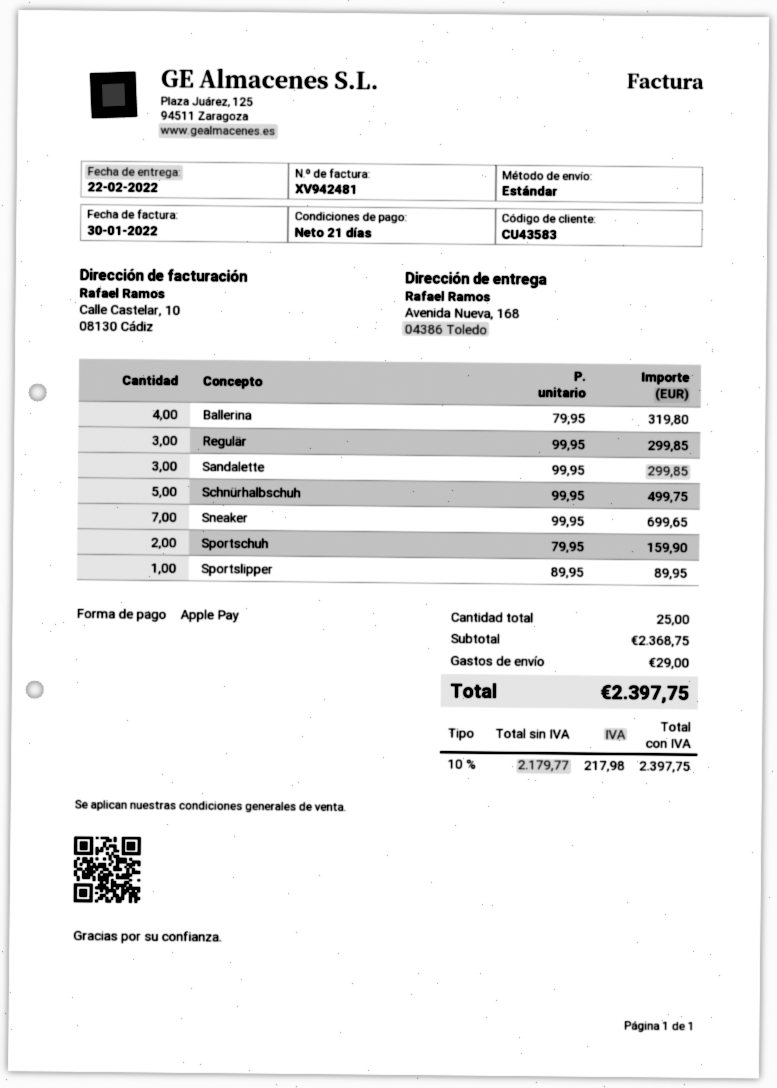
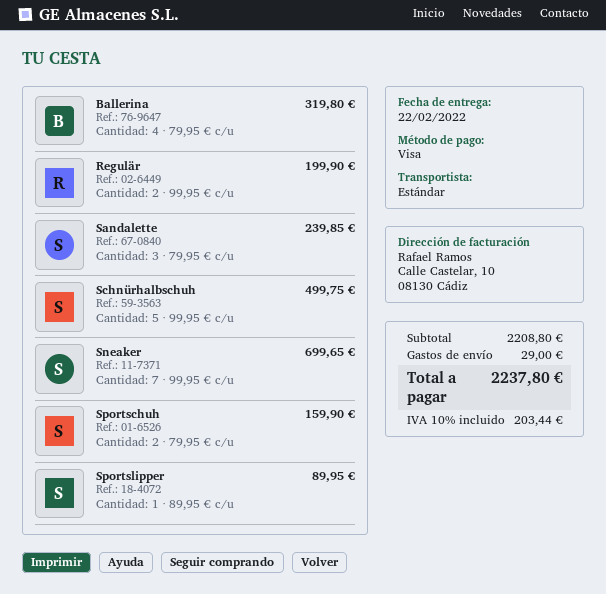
payment method: Apple Pay -> Visa
Regulär: 3 x 99.95 = 299.85 -> 2 x 99.95 = 199.90
Sandalette: 3 x 99.95 = 299.85 -> 3 x 79.95 = 239.85
subtotal: 2368.75 -> 2208.80
tax: 10% = 217.98 -> 10% = 203.44
total: 2397.75 -> 2237.80

